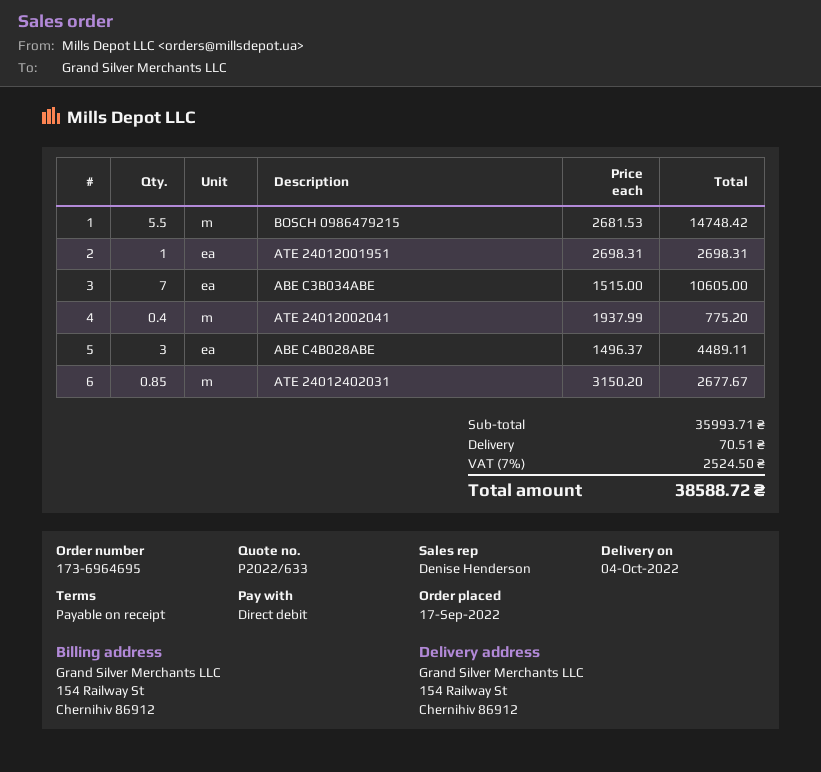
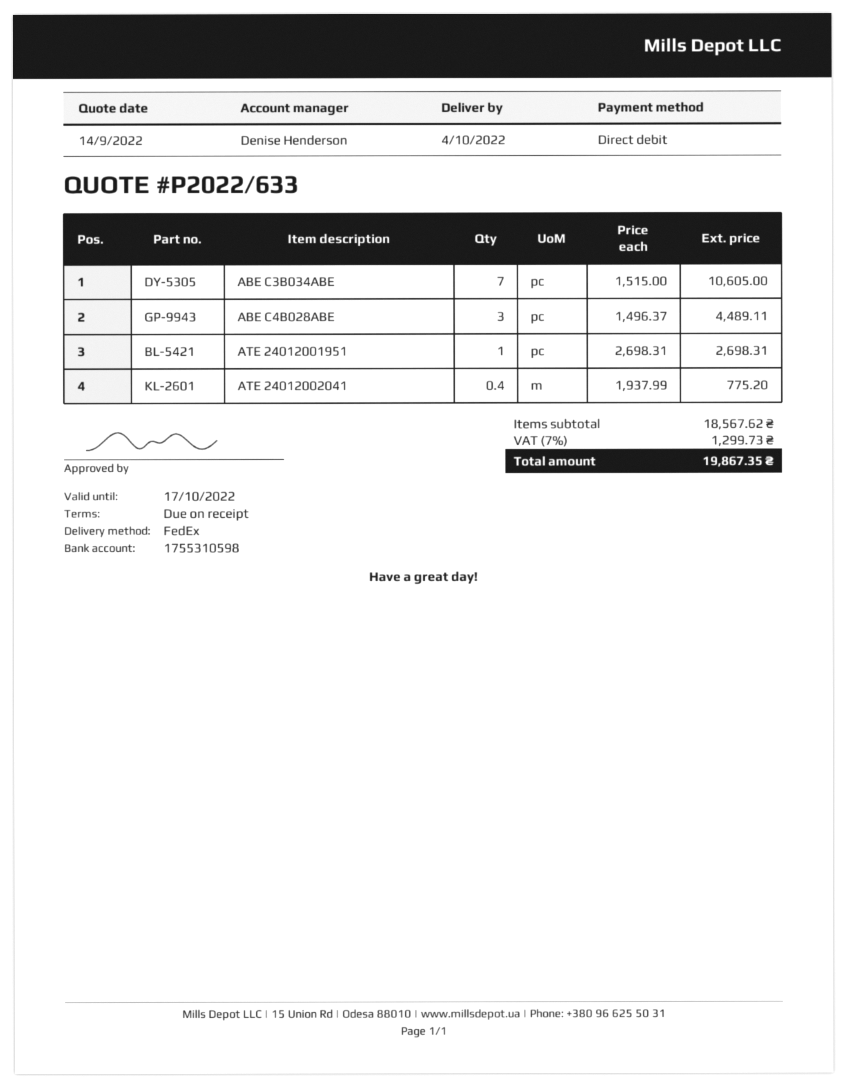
BOSCH 0986479215: 5.5 x 2681.53 = 14748.42 -> none
ATE 24012402031: 0.85 x 3150.20 = 2677.67 -> none
subtotal: 35993.71 -> 18567.62
shipping: 70.51 -> none
tax: 7% = 2524.50 -> 7% = 1299.73
total: 38588.72 -> 19867.35

